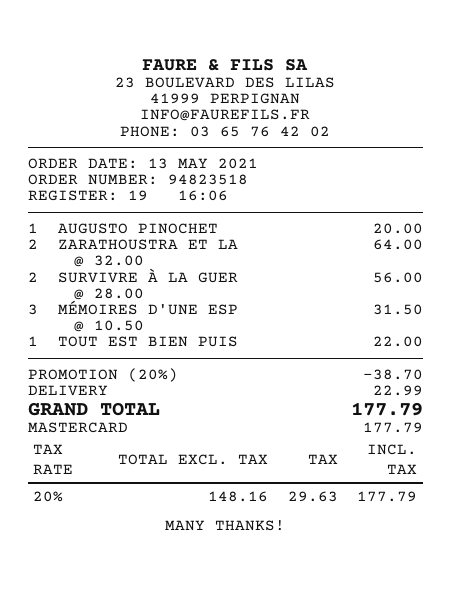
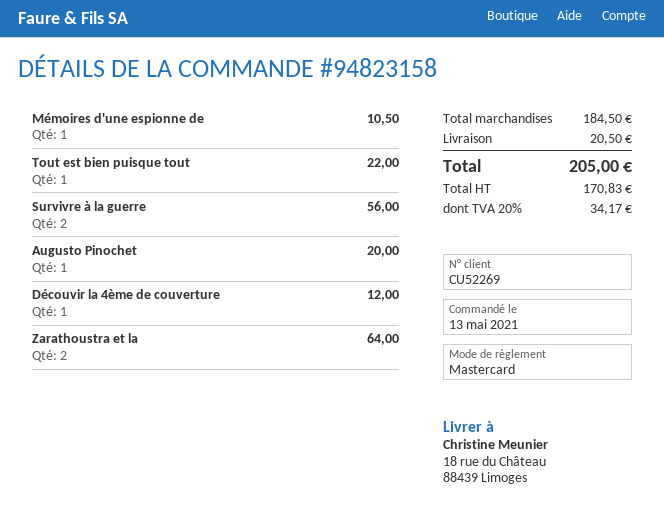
order number: 94823518 -> 94823158
MÉMOIRES D'UNE ESP: 3 for 31.50 -> 1 for 10.50
Découvir la 4ème de couverture: none -> 1 for 12.00
discount: 20% = 38.70 -> none
shipping: 22.99 -> 20.50
net: 148.16 -> 170.83
tax: 20% = 29.63 -> 20% = 34.17
total: 177.79 -> 205.00

